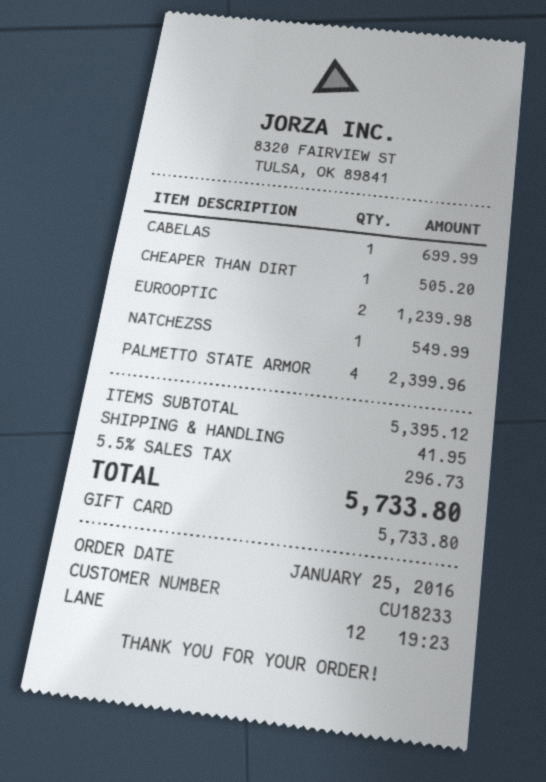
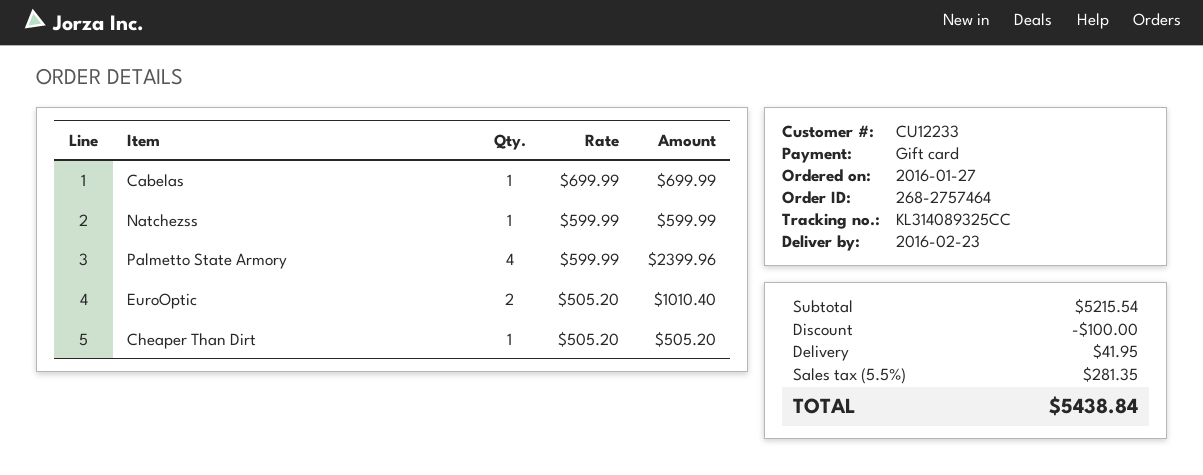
order date: 2016-01-25 -> 2016-01-27
customer number: CU18233 -> CU12233
EUROOPTIC: 2 for 1239.98 -> 2 for 1010.40
NATCHEZSS: 1 for 549.99 -> 1 for 599.99
subtotal: 5395.12 -> 5215.54
discount: none -> 100.00
tax: 5.5% = 296.73 -> 5.5% = 281.35
total: 5733.80 -> 5438.84

